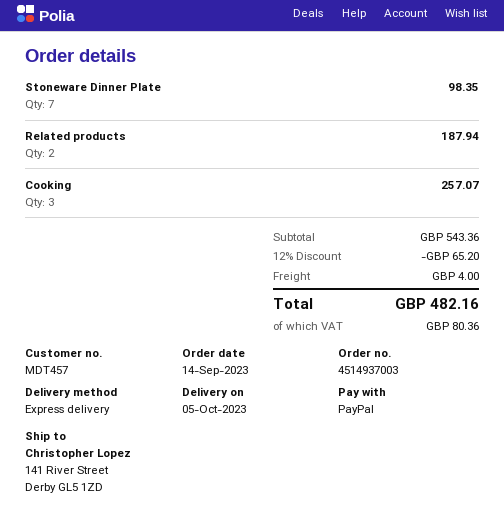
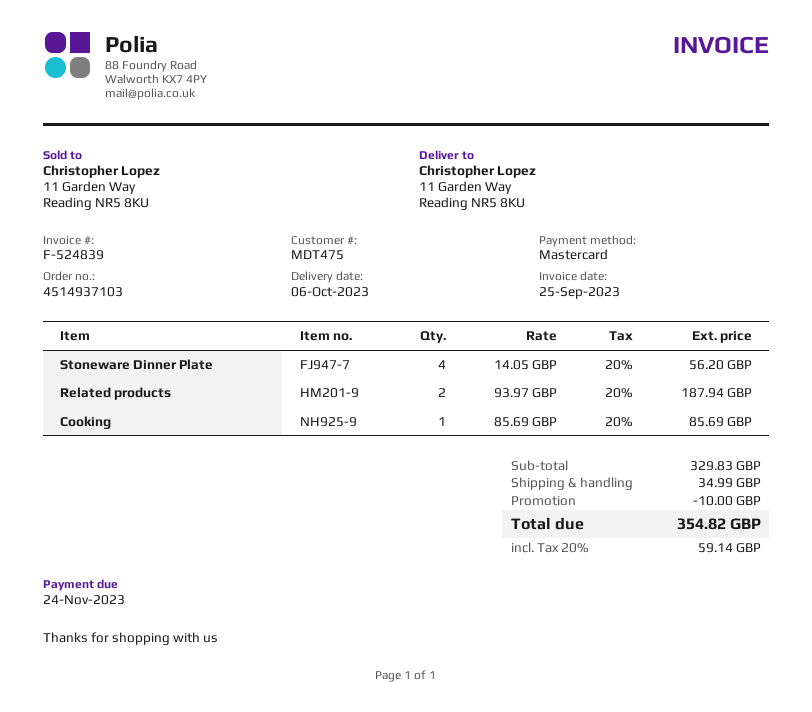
order number: 4514937003 -> 4514937103
delivery date: 2023-10-05 -> 2023-10-06
customer number: MDT457 -> MDT475
payment method: PayPal -> Mastercard
ship to: 141 River Street, Derby GL5 1ZD -> 11 Garden Way, Reading NR5 8KU
Stoneware Dinner Plate: 7 for 98.35 -> 4 for 56.20
Cooking: 3 for 257.07 -> 1 for 85.69
subtotal: 543.36 -> 329.83
discount: 65.20 -> 10.00
shipping: 4.00 -> 34.99
tax: 80.36 -> 59.14
total: 482.16 -> 354.82

